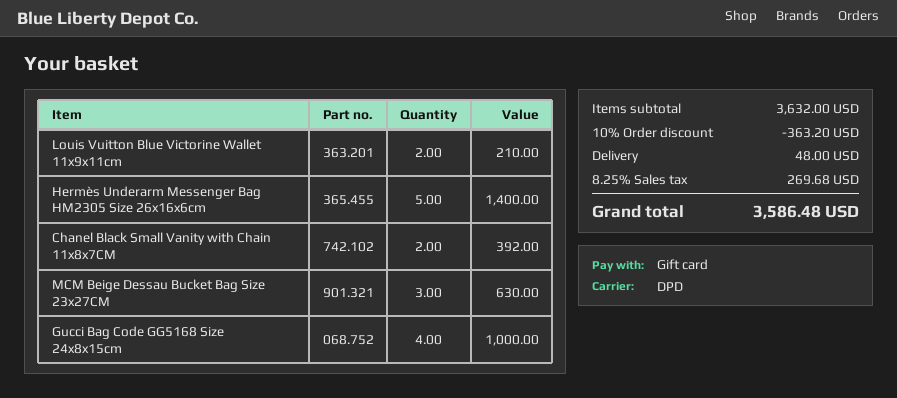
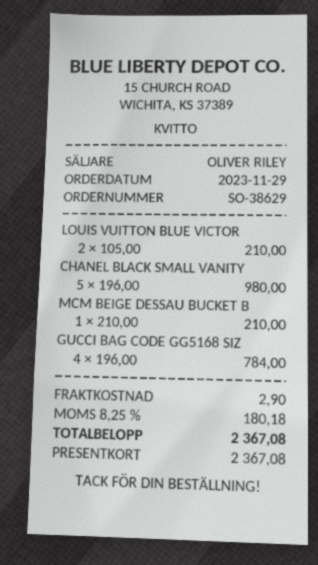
Hermès Underarm Messenger Bag HM2305 Size 26x16x6cm: 5 for 1400.00 -> none
Chanel Black Small Vanity with Chain 11x8x7CM: 2 for 392.00 -> 5 for 980.00
MCM Beige Dessau Bucket Bag Size 23x27CM: 3 for 630.00 -> 1 for 210.00
Gucci Bag Code GG5168 Size 24x8x15cm: 4 for 1000.00 -> 4 for 784.00
discount: 10% = 363.20 -> none
shipping: 48.00 -> 2.90
tax: 8.25% = 269.68 -> 8.25% = 180.18
total: 3586.48 -> 2367.08

